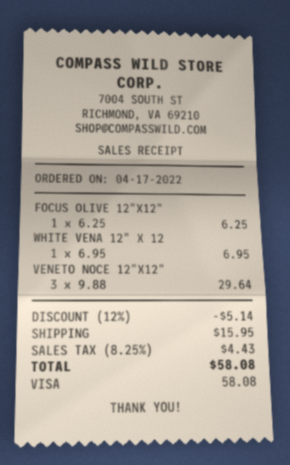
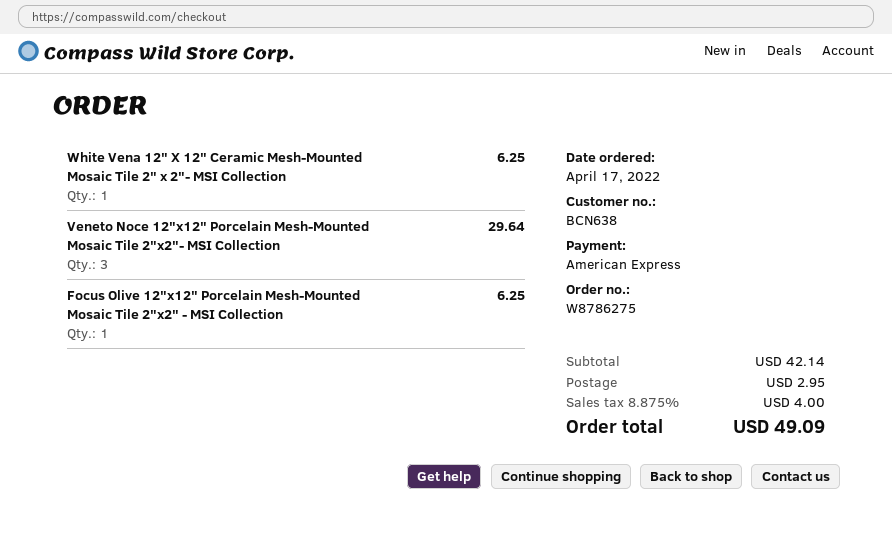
payment method: Visa -> American Express
WHITE VENA 12" X 12: 1 for 6.95 -> 1 for 6.25
discount: 12% = 5.14 -> none
shipping: 15.95 -> 2.95
tax: 8.25% = 4.43 -> 8.875% = 4.00
total: 58.08 -> 49.09

